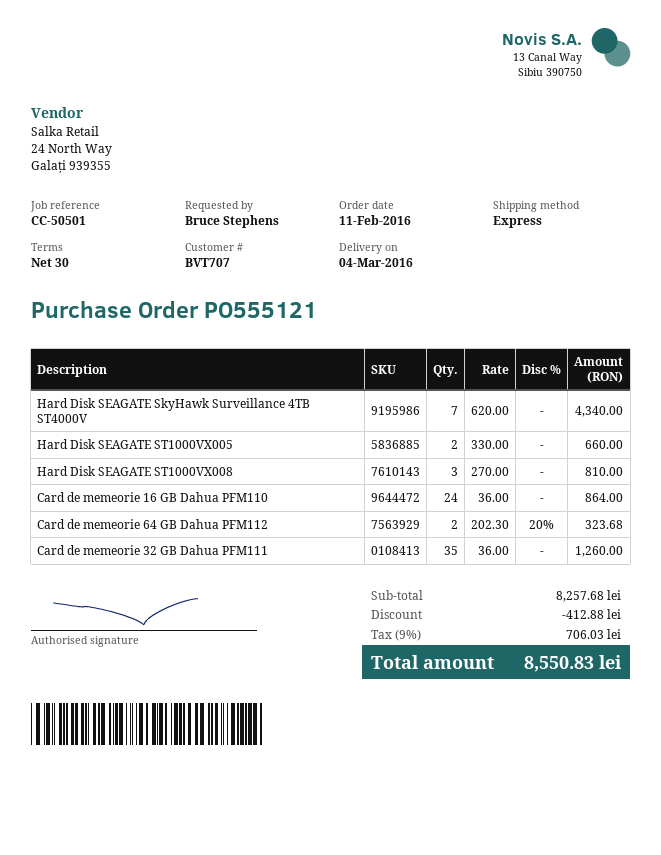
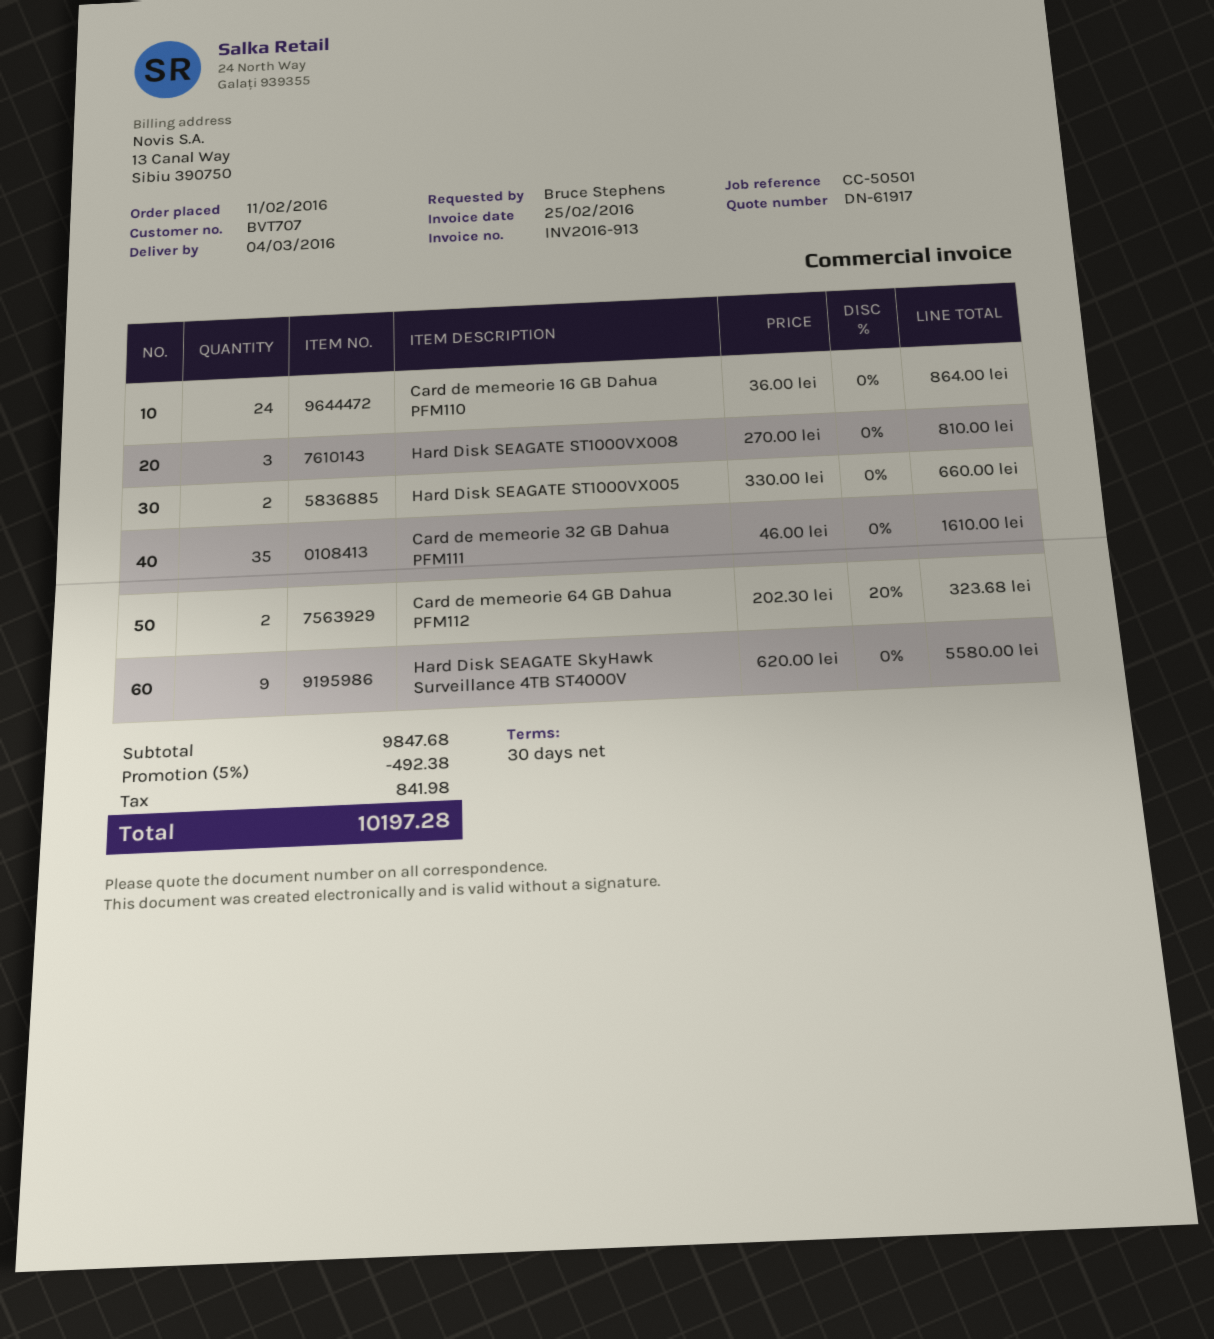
Hard Disk SEAGATE SkyHawk Surveillance 4TB ST4000V: 7 x 620.00 = 4340.00 -> 9 x 620.00 = 5580.00
Card de memeorie 32 GB Dahua PFM111: 35 x 36.00 = 1260.00 -> 35 x 46.00 = 1610.00
subtotal: 8257.68 -> 9847.68
discount: 412.88 -> 492.38
tax: 706.03 -> 841.98
total: 8550.83 -> 10197.28

